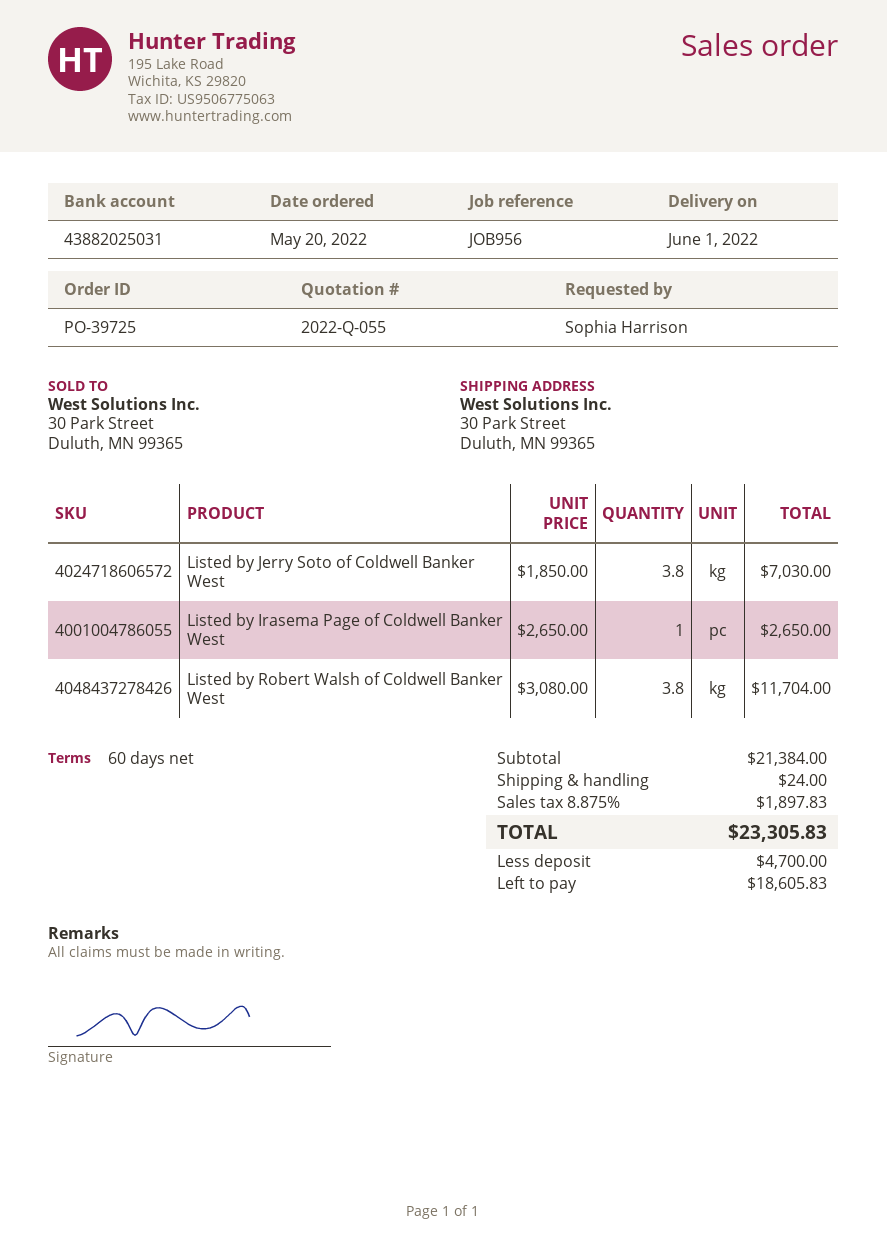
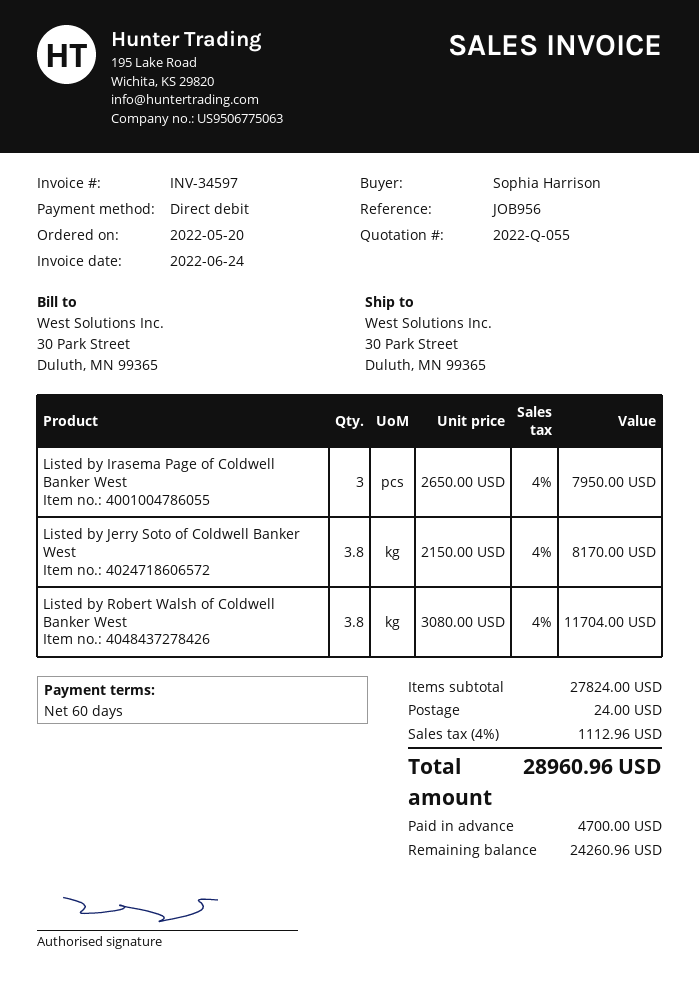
Listed by Jerry Soto of Coldwell Banker West: 3.8 x 1850.00 = 7030.00 -> 3.8 x 2150.00 = 8170.00
Listed by Irasema Page of Coldwell Banker West: 1 x 2650.00 = 2650.00 -> 3 x 2650.00 = 7950.00
subtotal: 21384.00 -> 27824.00
tax: 8.875% = 1897.83 -> 4% = 1112.96
total: 23305.83 -> 28960.96
balance: 18605.83 -> 24260.96

